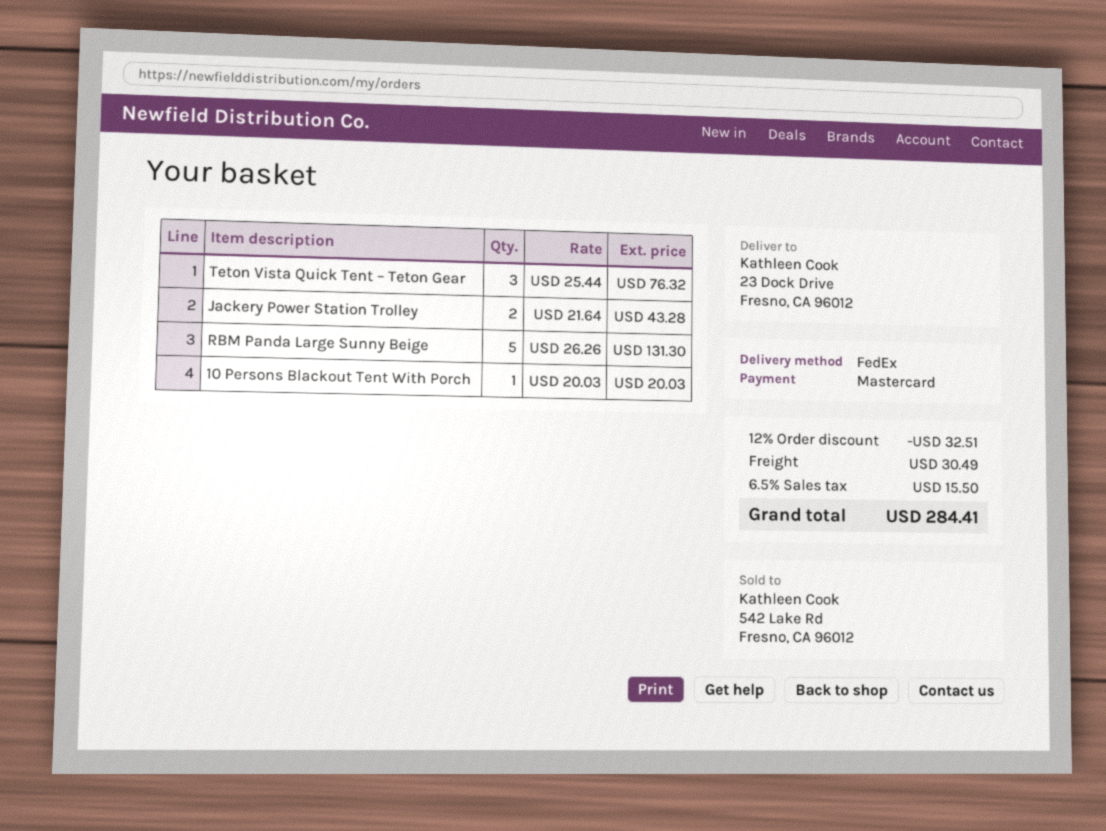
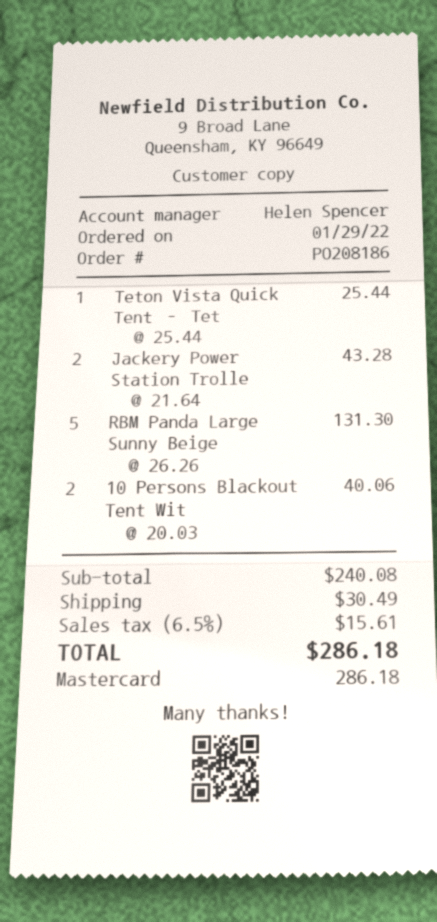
Teton Vista Quick Tent – Teton Gear: 3 x 25.44 = 76.32 -> 1 x 25.44 = 25.44
10 Persons Blackout Tent With Porch: 1 x 20.03 = 20.03 -> 2 x 20.03 = 40.06
discount: 12% = 32.51 -> none
tax: 6.5% = 15.50 -> 6.5% = 15.61
total: 284.41 -> 286.18

